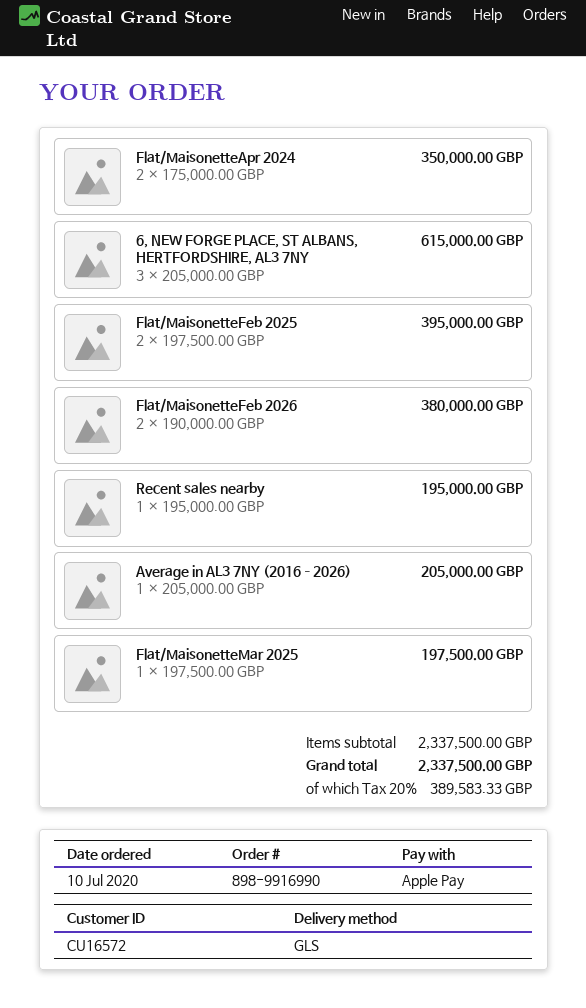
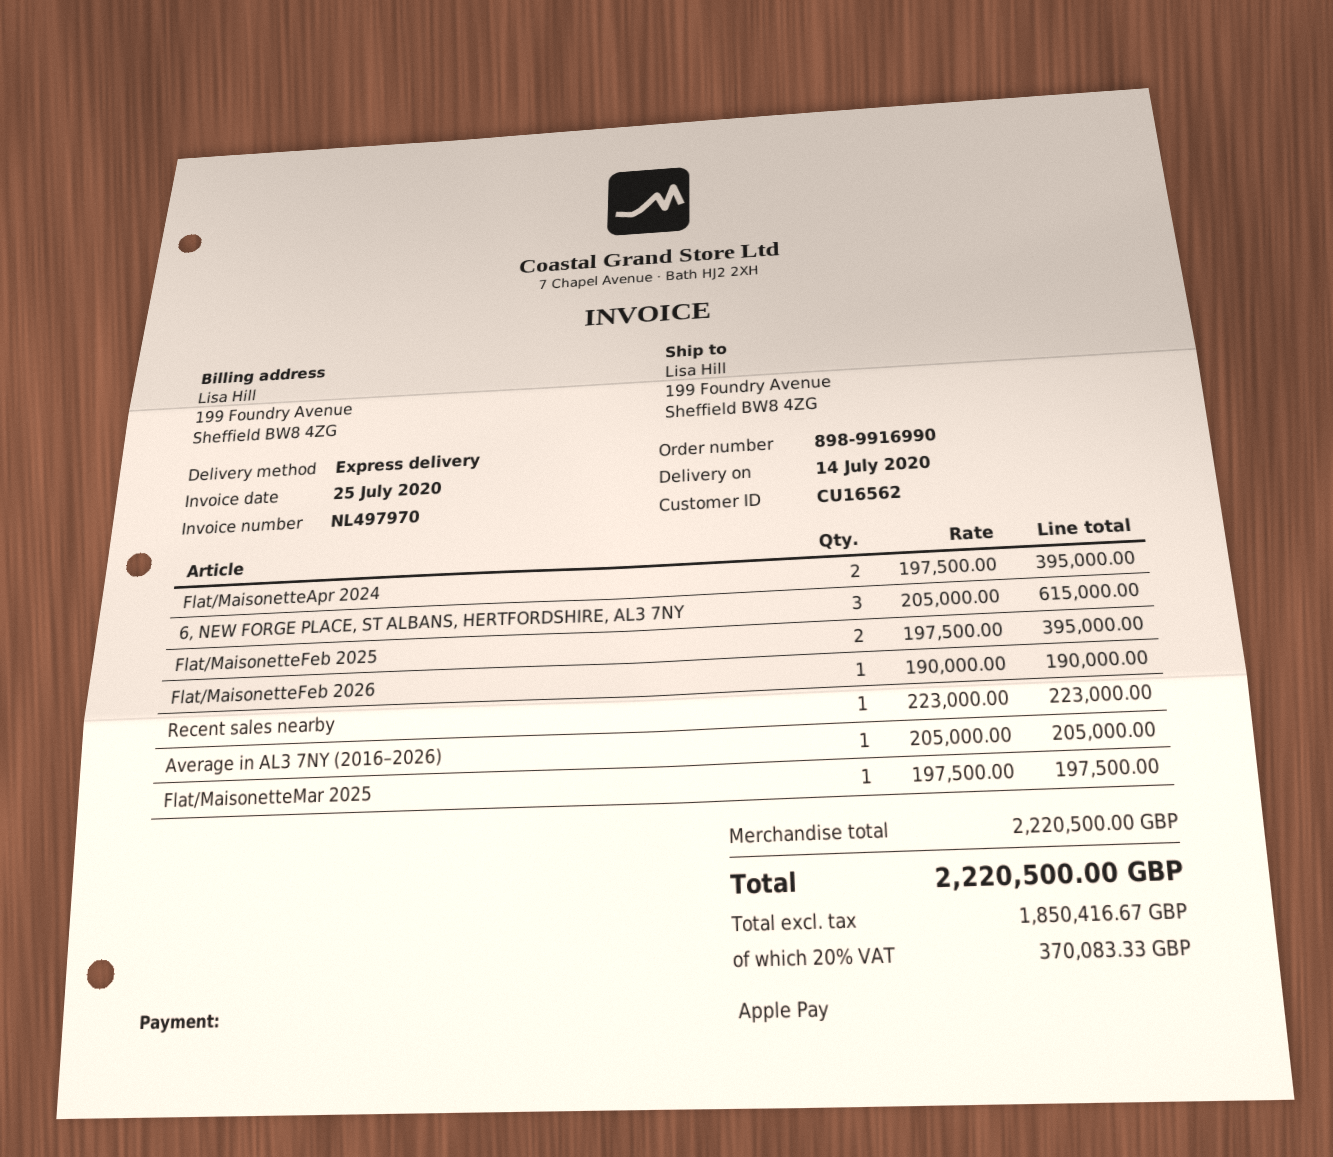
customer number: CU16572 -> CU16562
shipping method: GLS -> express
Flat/MaisonetteApr 2024: 2 x 175000.00 = 350000.00 -> 2 x 197500.00 = 395000.00
Flat/MaisonetteFeb 2026: 2 x 190000.00 = 380000.00 -> 1 x 190000.00 = 190000.00
Recent sales nearby: 1 x 195000.00 = 195000.00 -> 1 x 223000.00 = 223000.00
subtotal: 2337500.00 -> 2220500.00
tax: 20% = 389583.33 -> 20% = 370083.33
total: 2337500.00 -> 2220500.00

